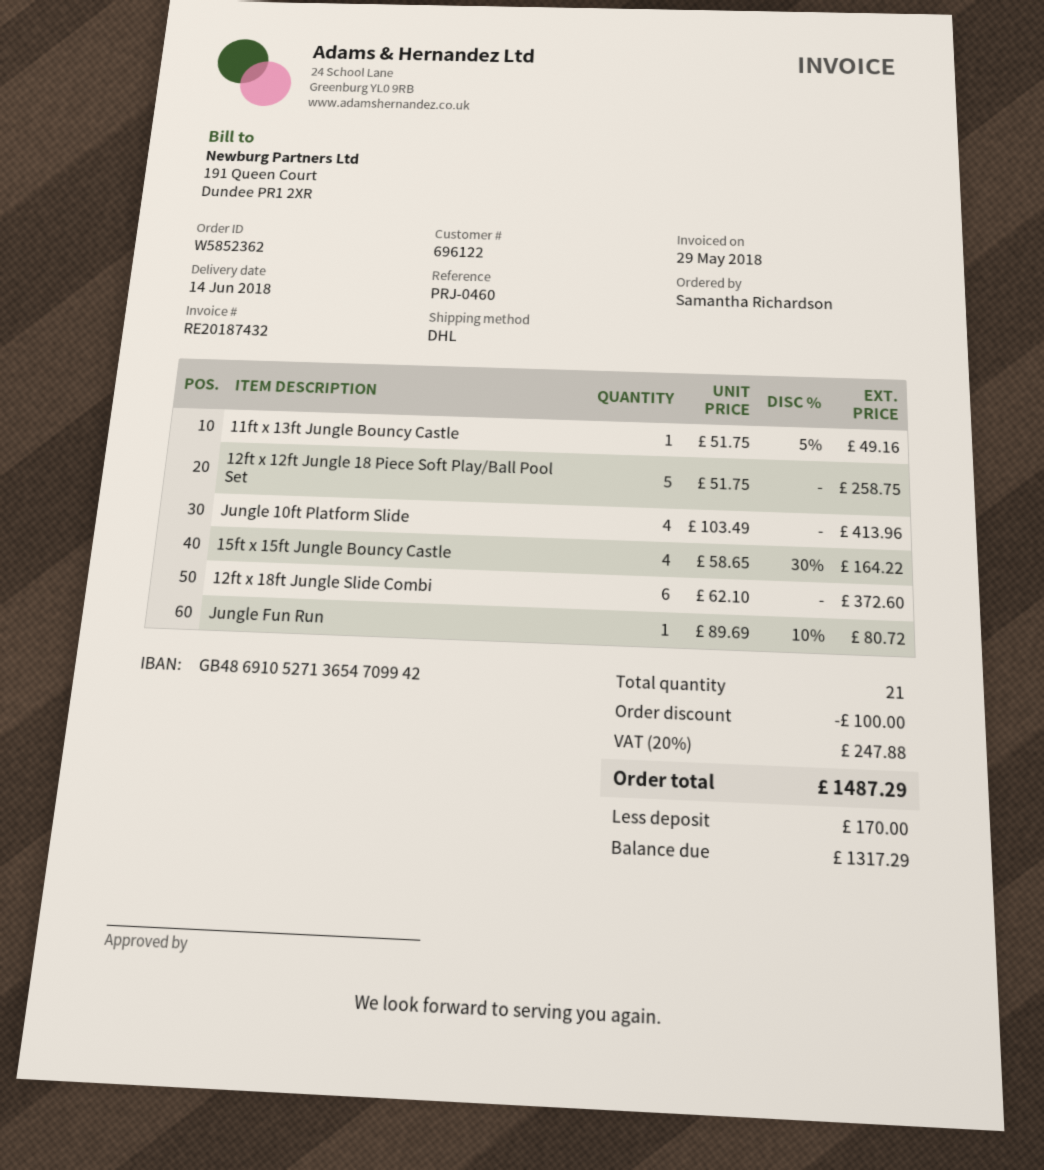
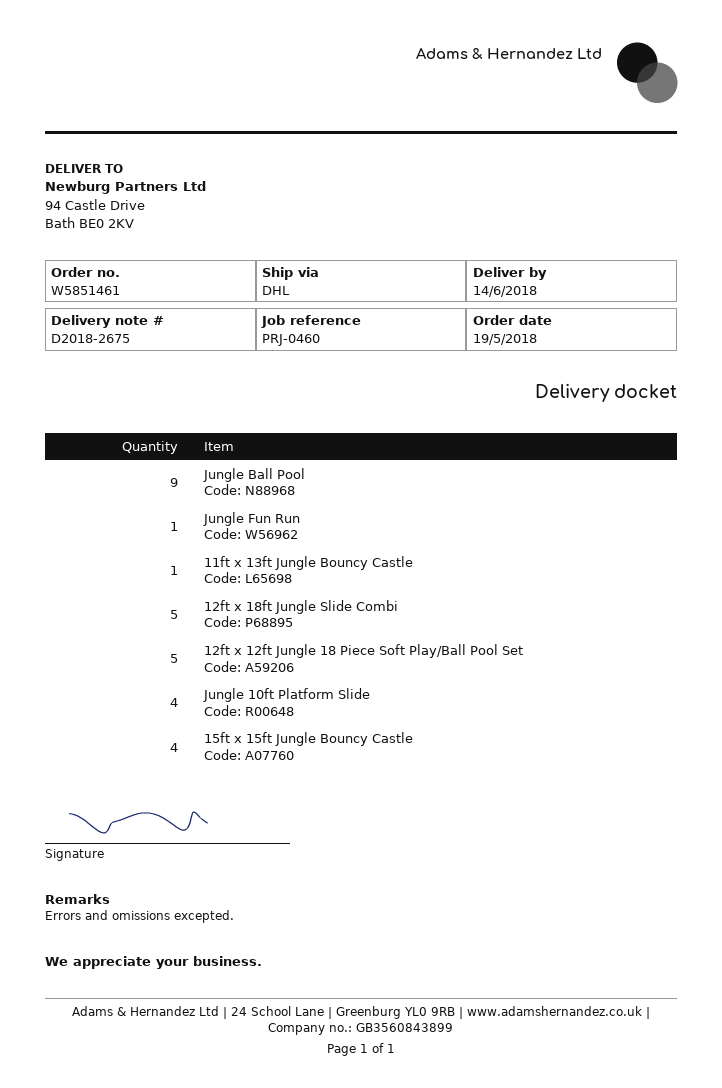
order number: W5852362 -> W5851461
12ft x 18ft Jungle Slide Combi: 6 -> 5
Jungle Ball Pool: none -> 9

